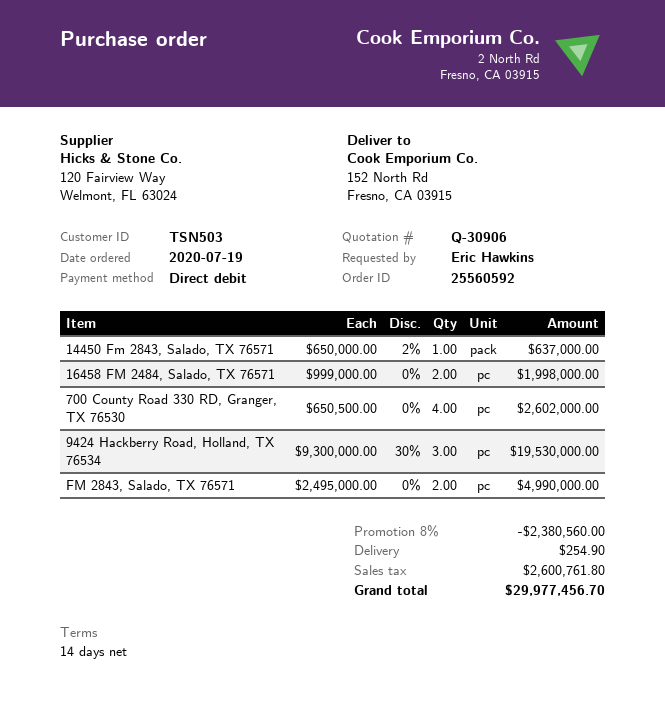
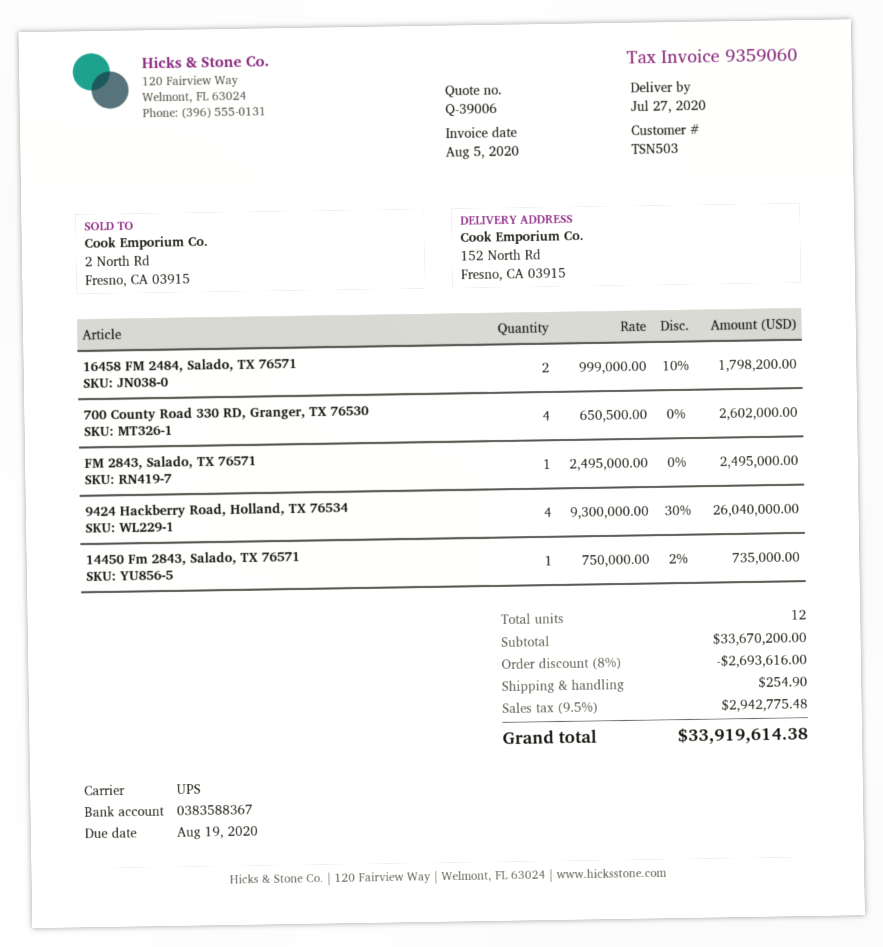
quote number: Q-30906 -> Q-39006
14450 Fm 2843, Salado, TX 76571: 1 x 650000.00 - 2% = 637000.00 -> 1 x 750000.00 - 2% = 735000.00
16458 FM 2484, Salado, TX 76571: 2 x 999000.00 = 1998000.00 -> 2 x 999000.00 - 10% = 1798200.00
9424 Hackberry Road, Holland, TX 76534: 3 x 9300000.00 - 30% = 19530000.00 -> 4 x 9300000.00 - 30% = 26040000.00
FM 2843, Salado, TX 76571: 2 x 2495000.00 = 4990000.00 -> 1 x 2495000.00 = 2495000.00
discount: 8% = 2380560.00 -> 8% = 2693616.00
tax: 2600761.80 -> 2942775.48
total: 29977456.70 -> 33919614.38

